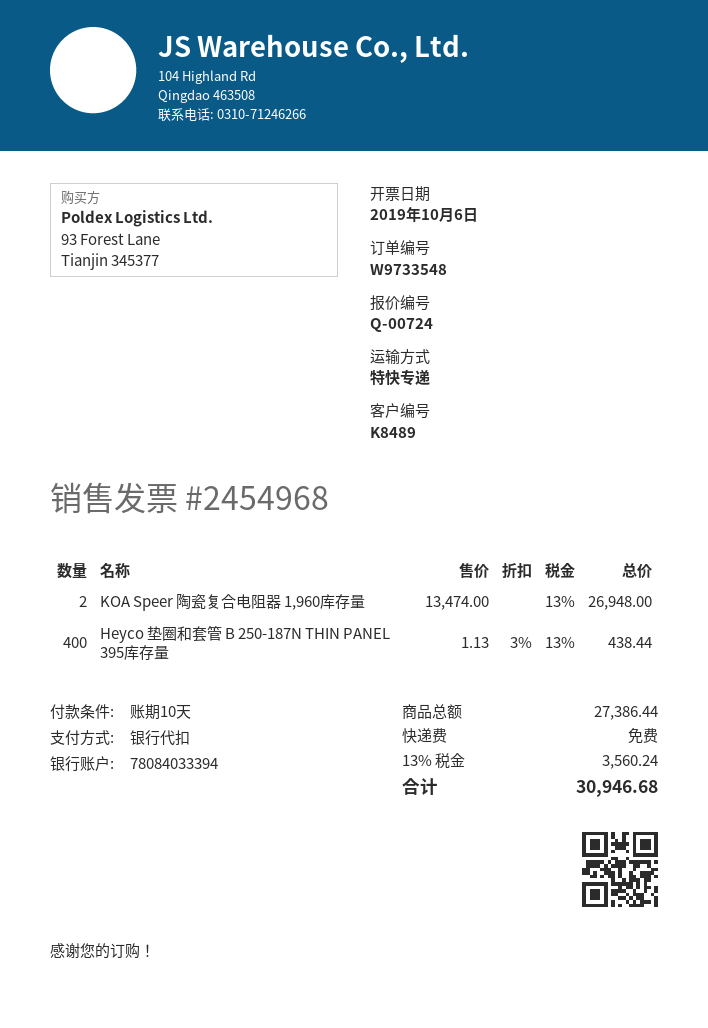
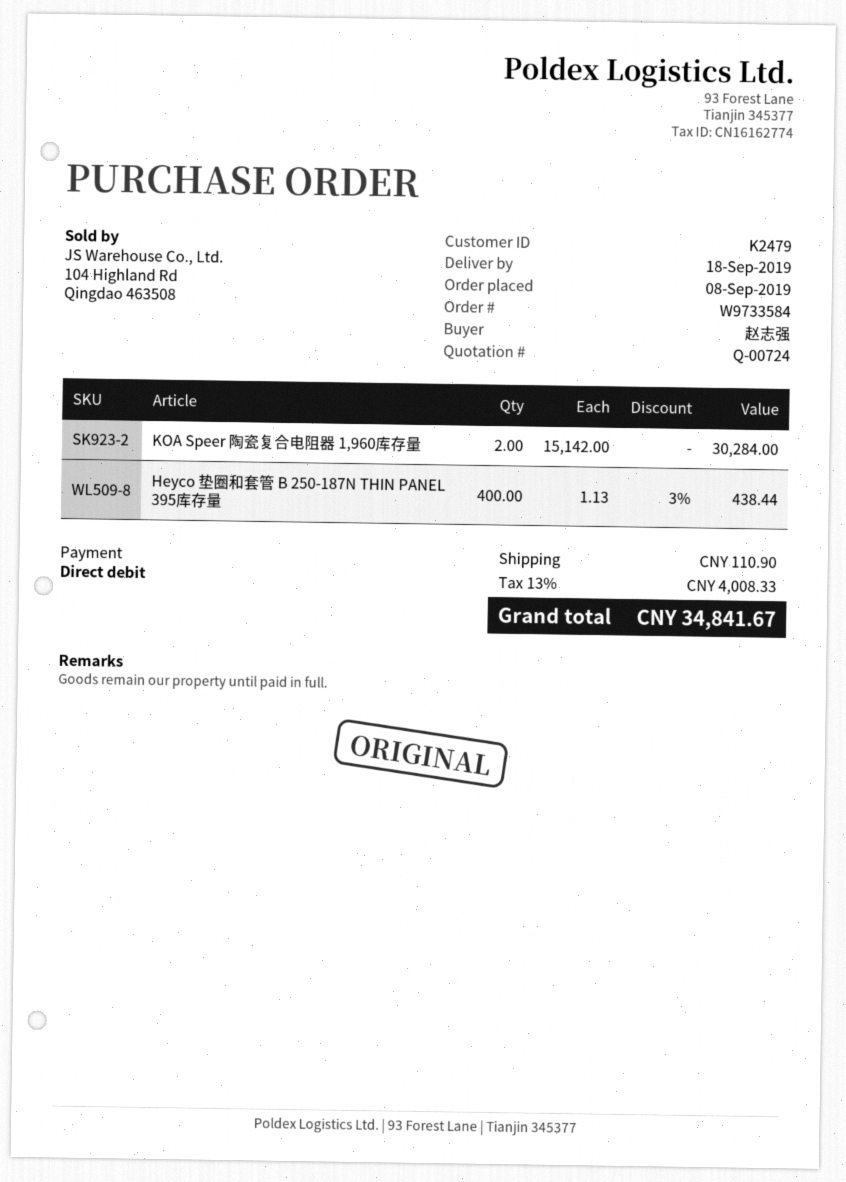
order number: W9733548 -> W9733584
customer number: K8489 -> K2479
KOA Speer 陶瓷复合电阻器 1,960库存量: 2 x 13474.00 = 26948.00 -> 2 x 15142.00 = 30284.00
shipping: 0.00 -> 110.90
tax: 13% = 3560.24 -> 13% = 4008.33
total: 30946.68 -> 34841.67

